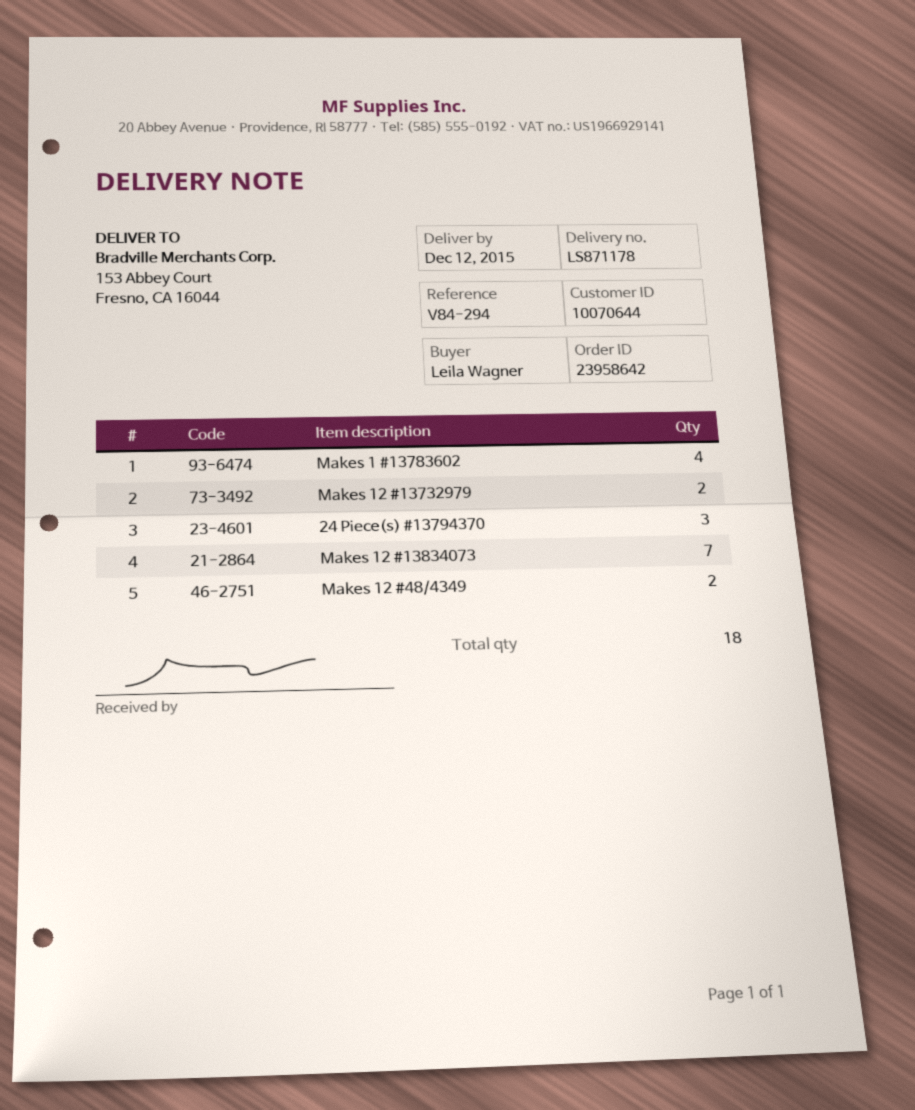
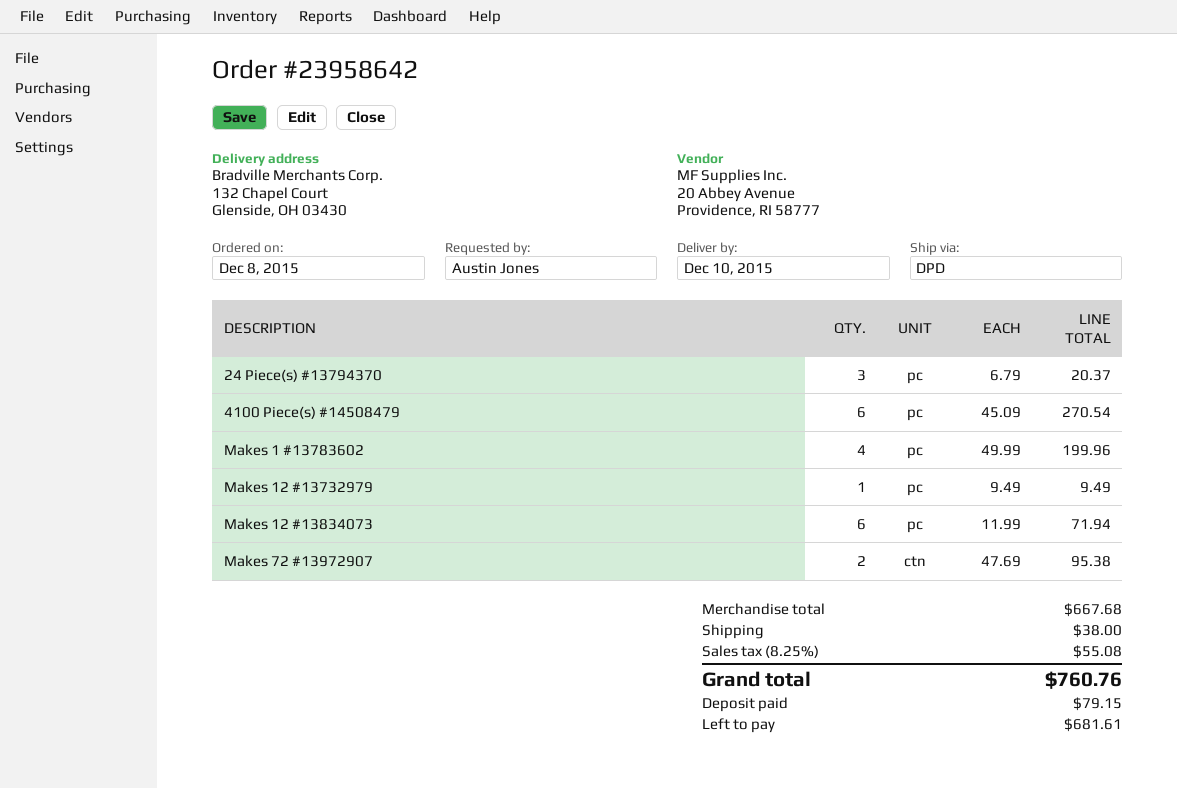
delivery date: 2015-12-12 -> 2015-12-10
ordered by: Leila Wagner -> Austin Jones
ship to: 153 Abbey Court, Fresno, CA 16044 -> 132 Chapel Court, Glenside, OH 03430
Makes 12 #13732979: 2 -> 1
Makes 12 #13834073: 7 -> 6
Makes 12 #48/4349: 2 -> none
4100 Piece(s) #14508479: none -> 6
Makes 72 #13972907: none -> 2

